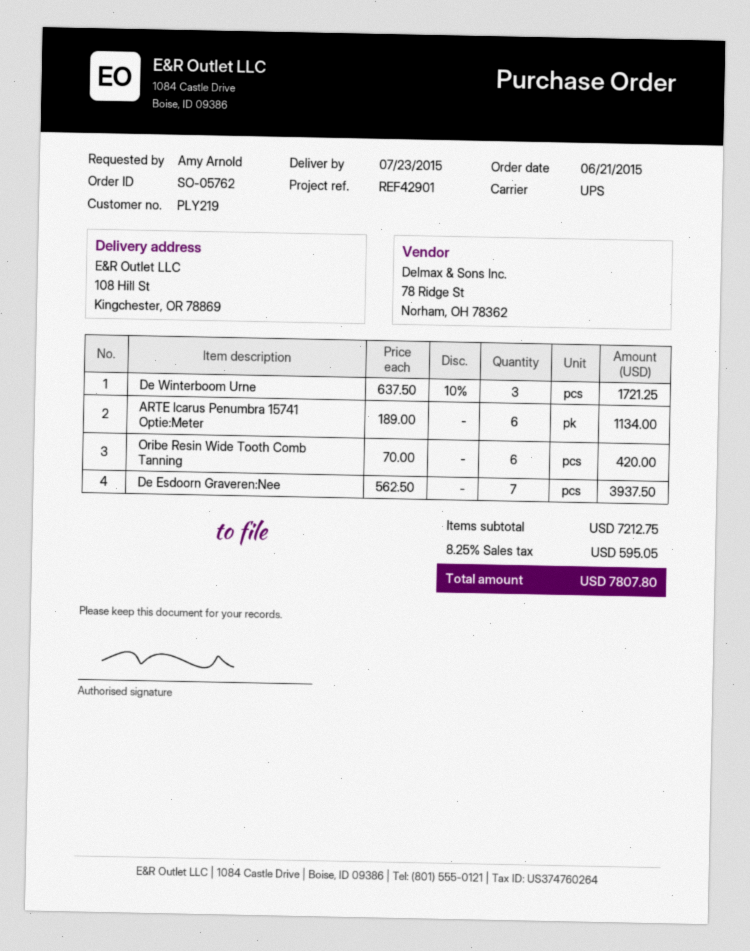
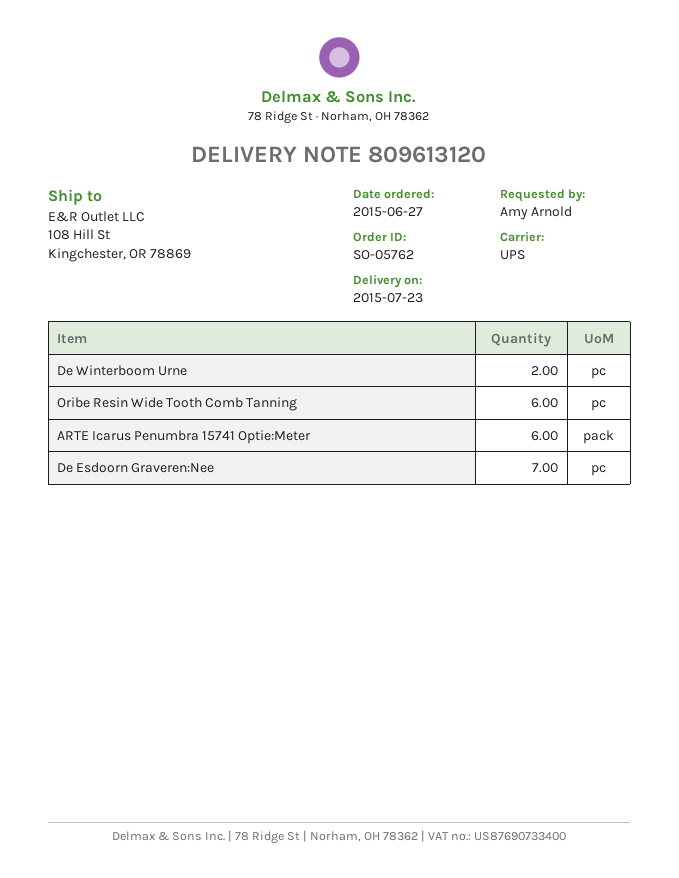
order date: 2015-06-21 -> 2015-06-27
De Winterboom Urne: 3 -> 2

